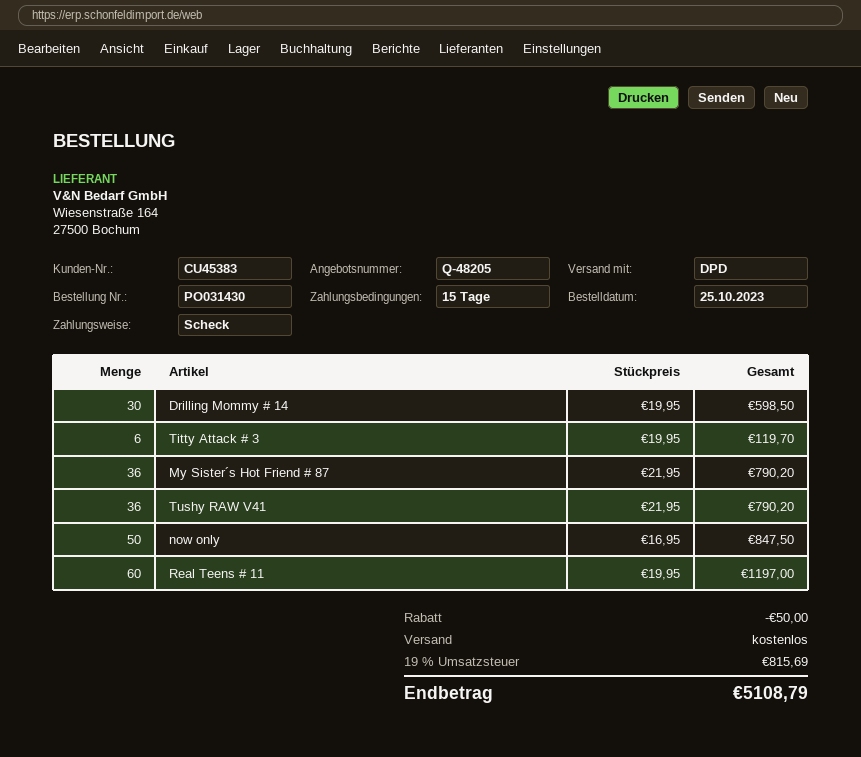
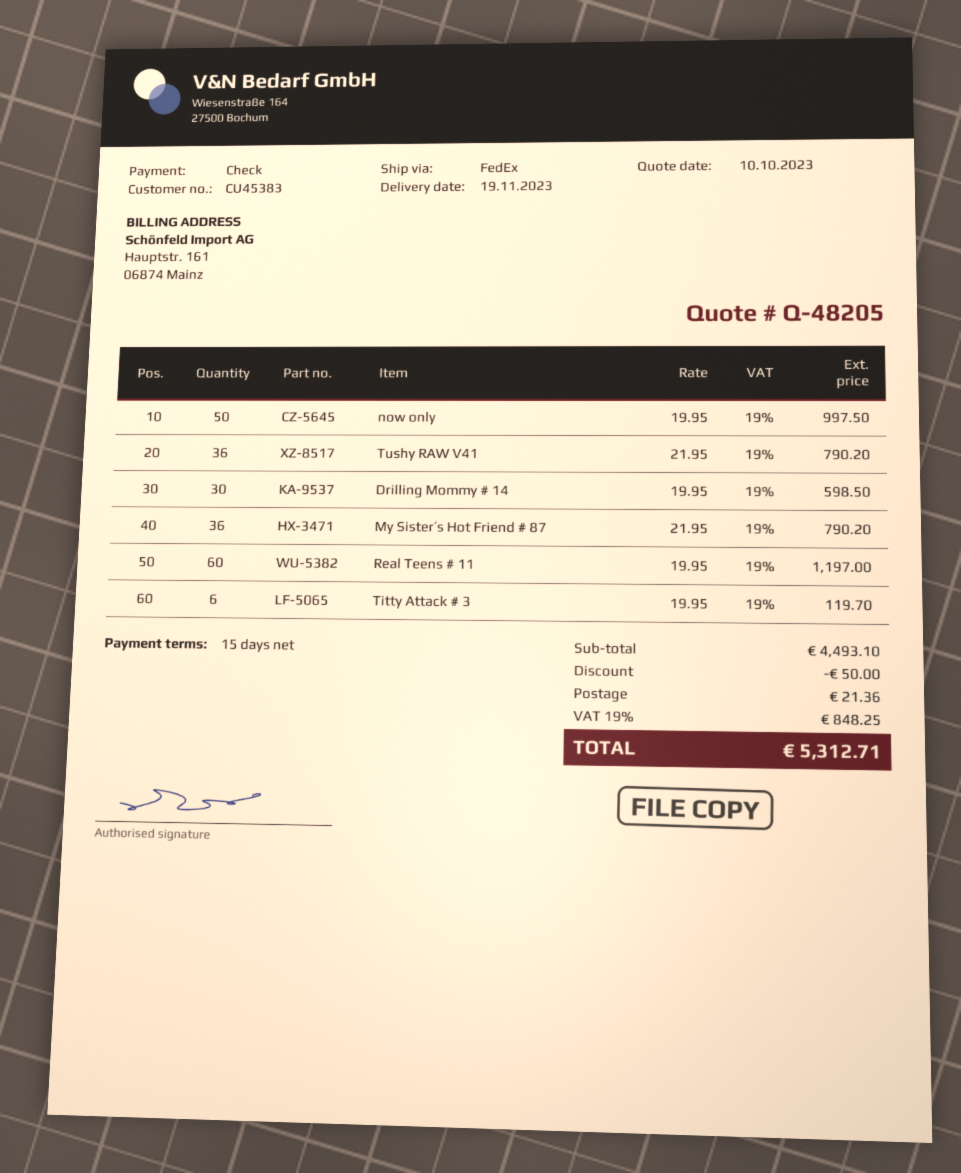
shipping method: DPD -> FedEx
now only: 50 x 16.95 = 847.50 -> 50 x 19.95 = 997.50
shipping: 0.00 -> 21.36
tax: 19% = 815.69 -> 19% = 848.25
total: 5108.79 -> 5312.71

